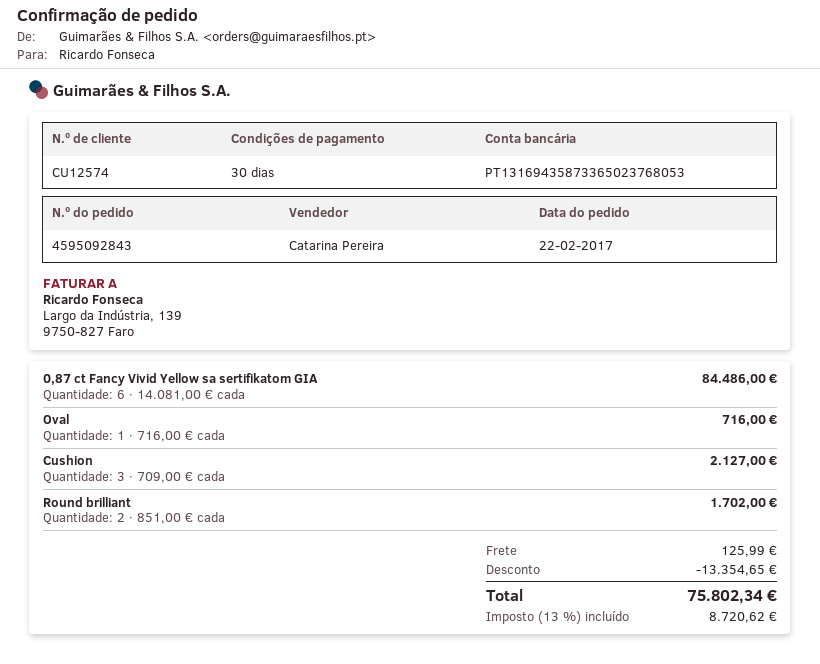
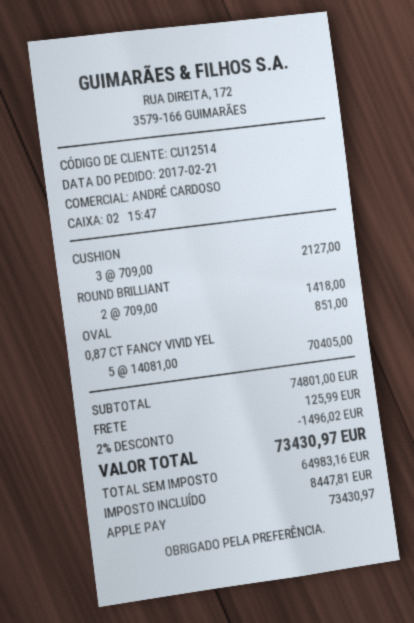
order date: 2017-02-22 -> 2017-02-21
customer number: CU12574 -> CU12514
sales rep: Catarina Pereira -> ANDRÉ CARDOSO
0,87 ct Fancy Vivid Yellow sa sertifikatom GIA: 6 x 14081.00 = 84486.00 -> 5 x 14081.00 = 70405.00
Oval: 1 x 716.00 = 716.00 -> 1 x 851.00 = 851.00
Round brilliant: 2 x 851.00 = 1702.00 -> 2 x 709.00 = 1418.00
discount: 13354.65 -> 1496.02
tax: 8720.62 -> 8447.81
total: 75802.34 -> 73430.97

